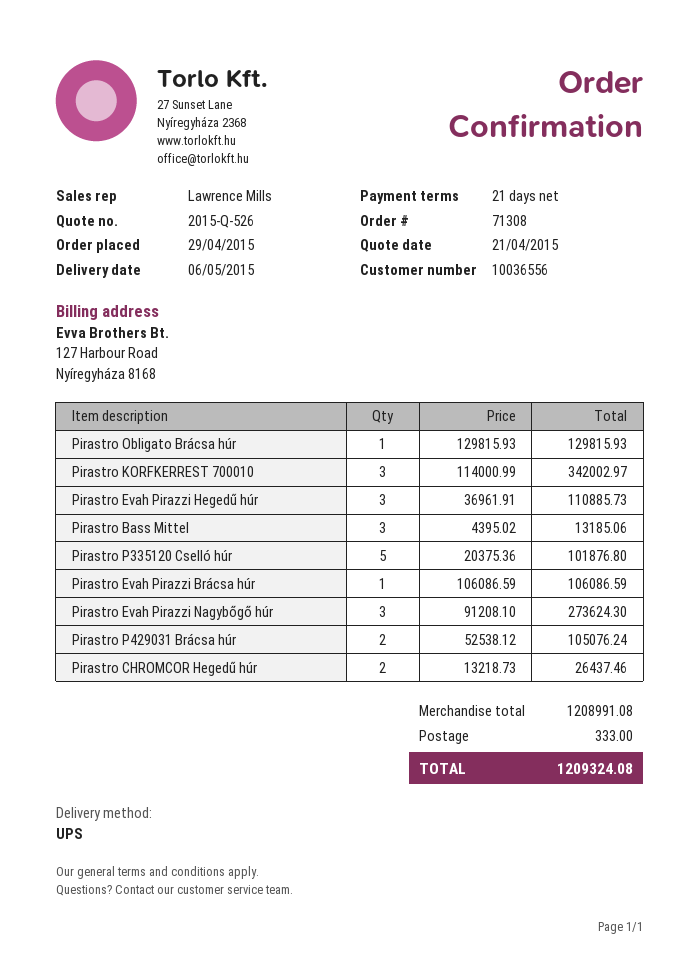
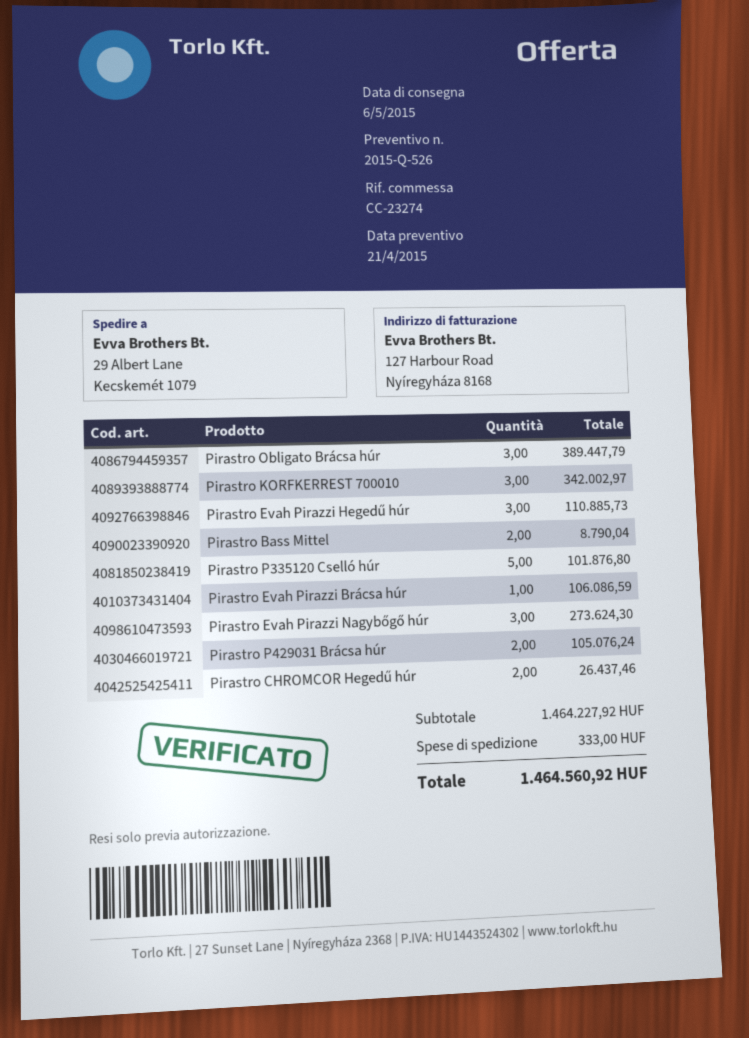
Pirastro Obligato Brácsa húr: 1 for 129815.93 -> 3 for 389447.79
Pirastro Bass Mittel: 3 for 13185.06 -> 2 for 8790.04
subtotal: 1208991.08 -> 1464227.92
total: 1209324.08 -> 1464560.92

